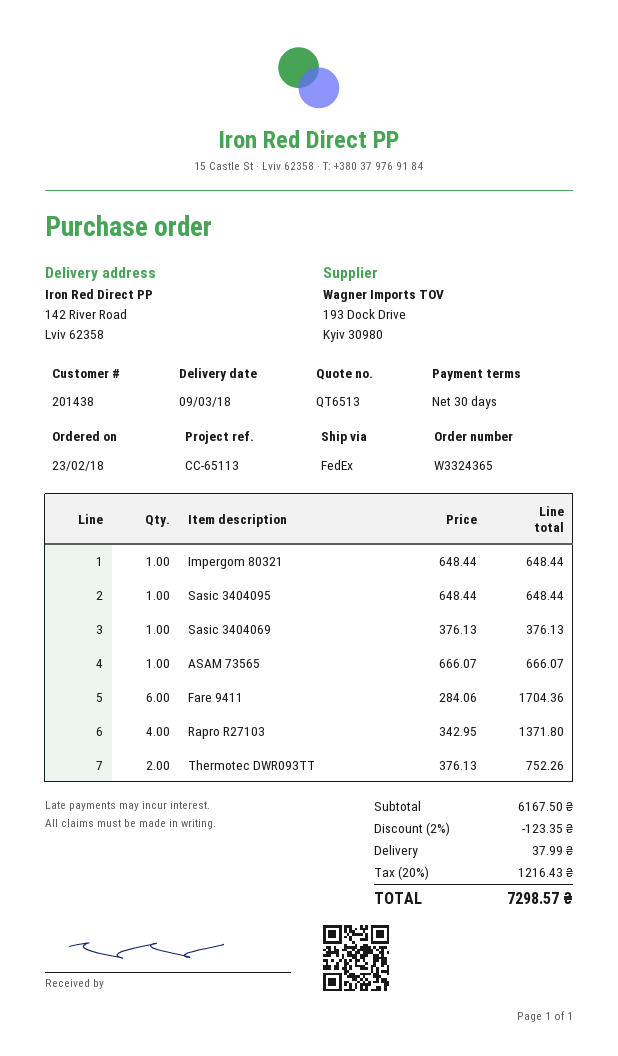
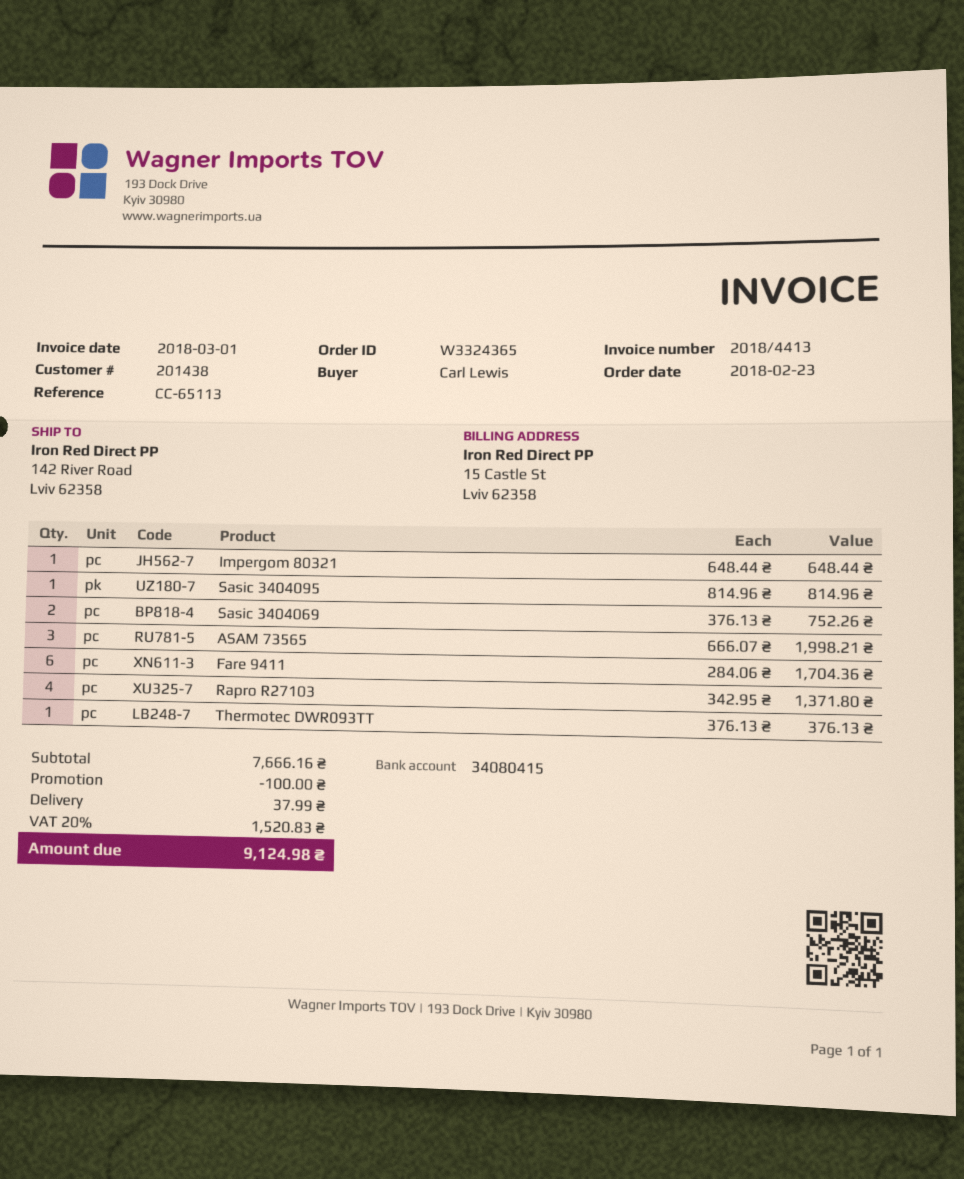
Sasic 3404095: 1 x 648.44 = 648.44 -> 1 x 814.96 = 814.96
Sasic 3404069: 1 x 376.13 = 376.13 -> 2 x 376.13 = 752.26
ASAM 73565: 1 x 666.07 = 666.07 -> 3 x 666.07 = 1998.21
Thermotec DWR093TT: 2 x 376.13 = 752.26 -> 1 x 376.13 = 376.13
subtotal: 6167.50 -> 7666.16
discount: 123.35 -> 100.00
tax: 20% = 1216.43 -> 20% = 1520.83
total: 7298.57 -> 9124.98

